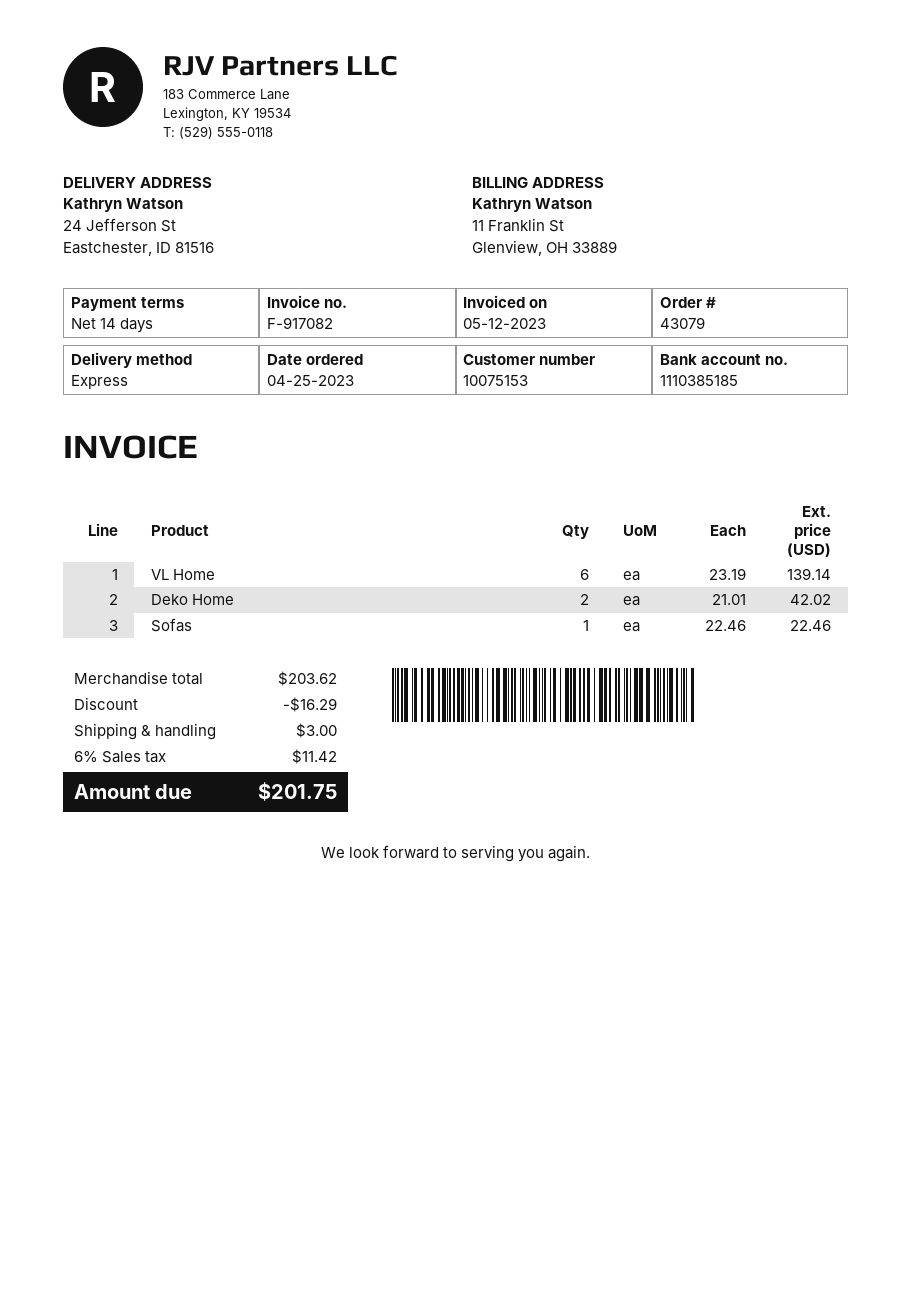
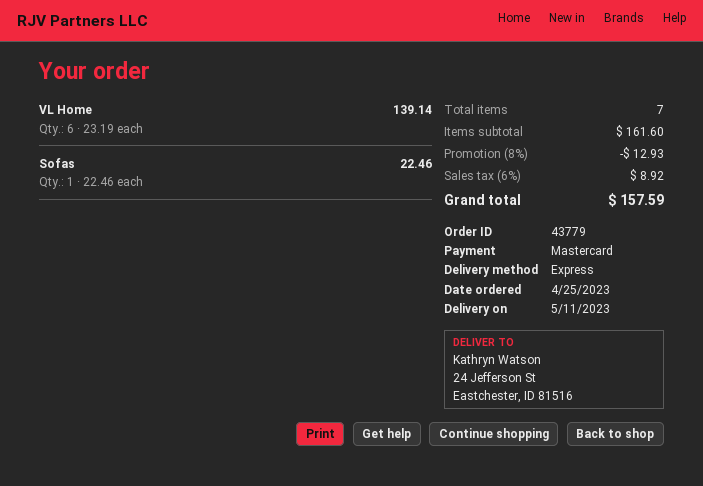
order number: 43079 -> 43779
Deko Home: 2 x 21.01 = 42.02 -> none
subtotal: 203.62 -> 161.60
discount: 16.29 -> 12.93
shipping: 3.00 -> none
tax: 6% = 11.42 -> 6% = 8.92
total: 201.75 -> 157.59

